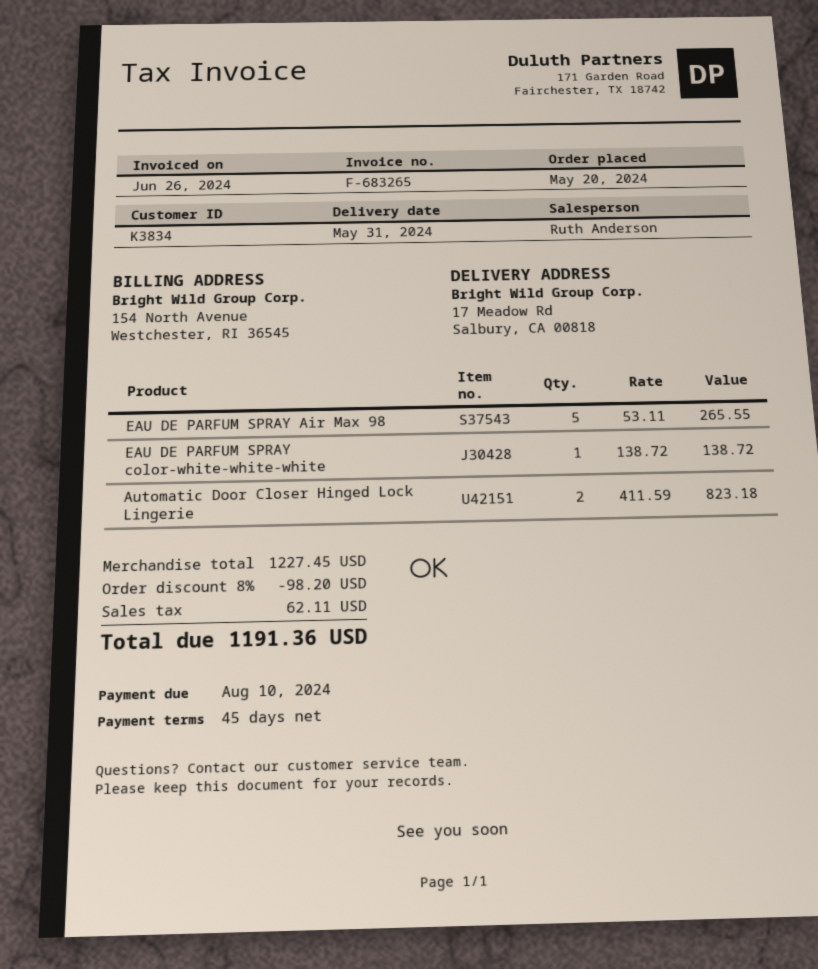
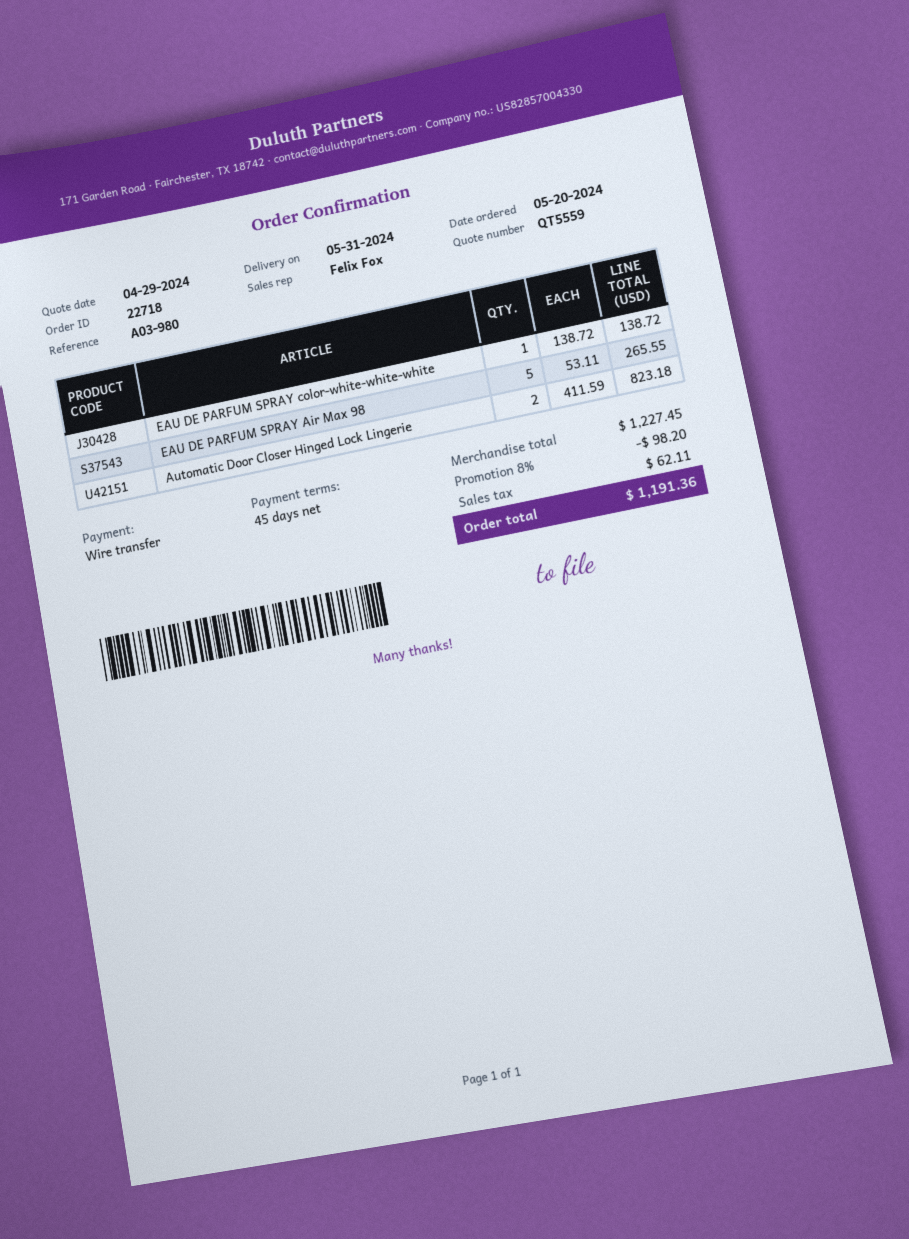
sales rep: Ruth Anderson -> Felix Fox

